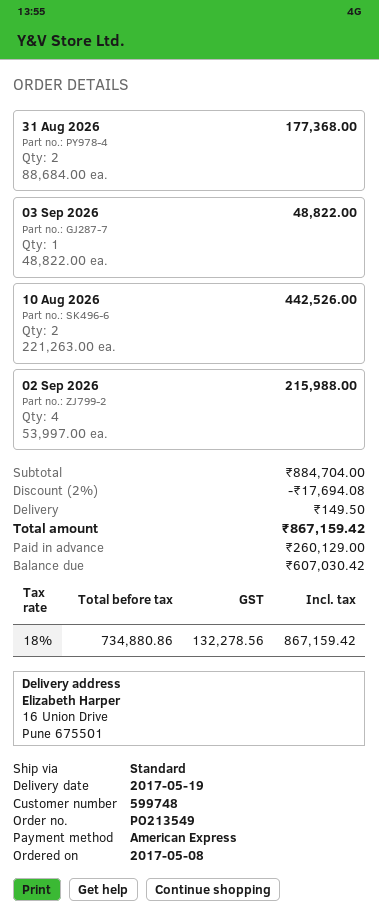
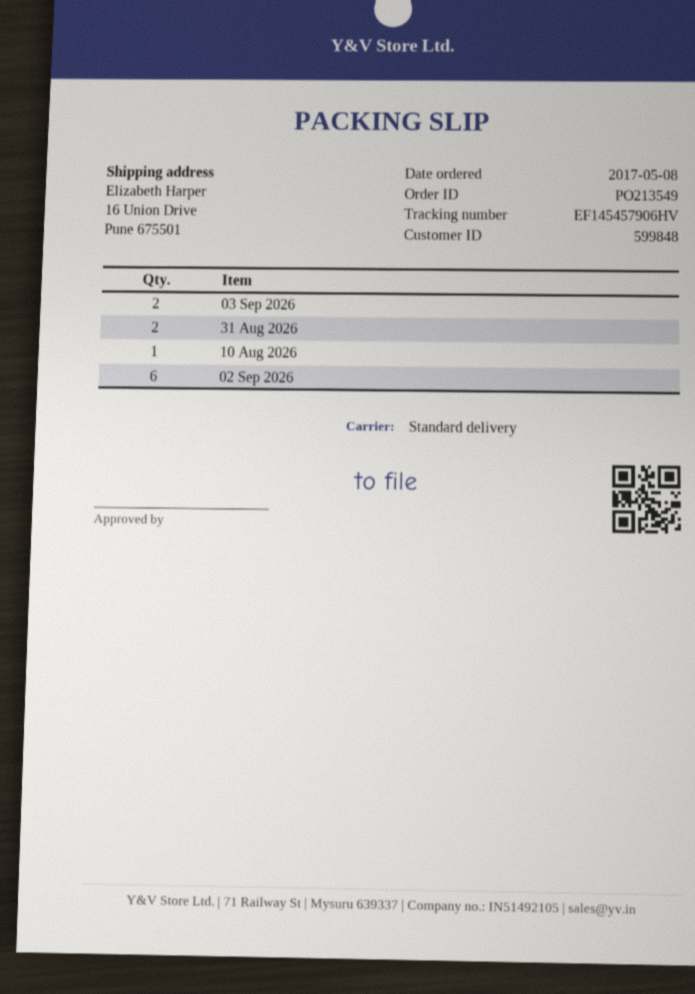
customer number: 599748 -> 599848
03 Sep 2026: 1 -> 2
10 Aug 2026: 2 -> 1
02 Sep 2026: 4 -> 6

